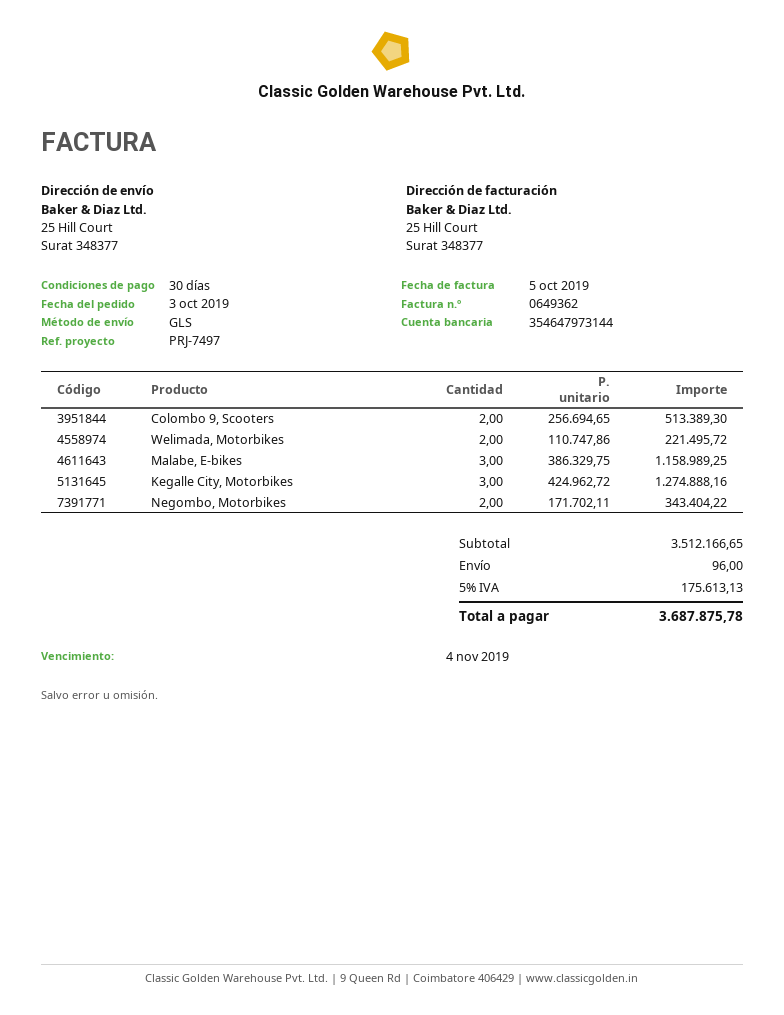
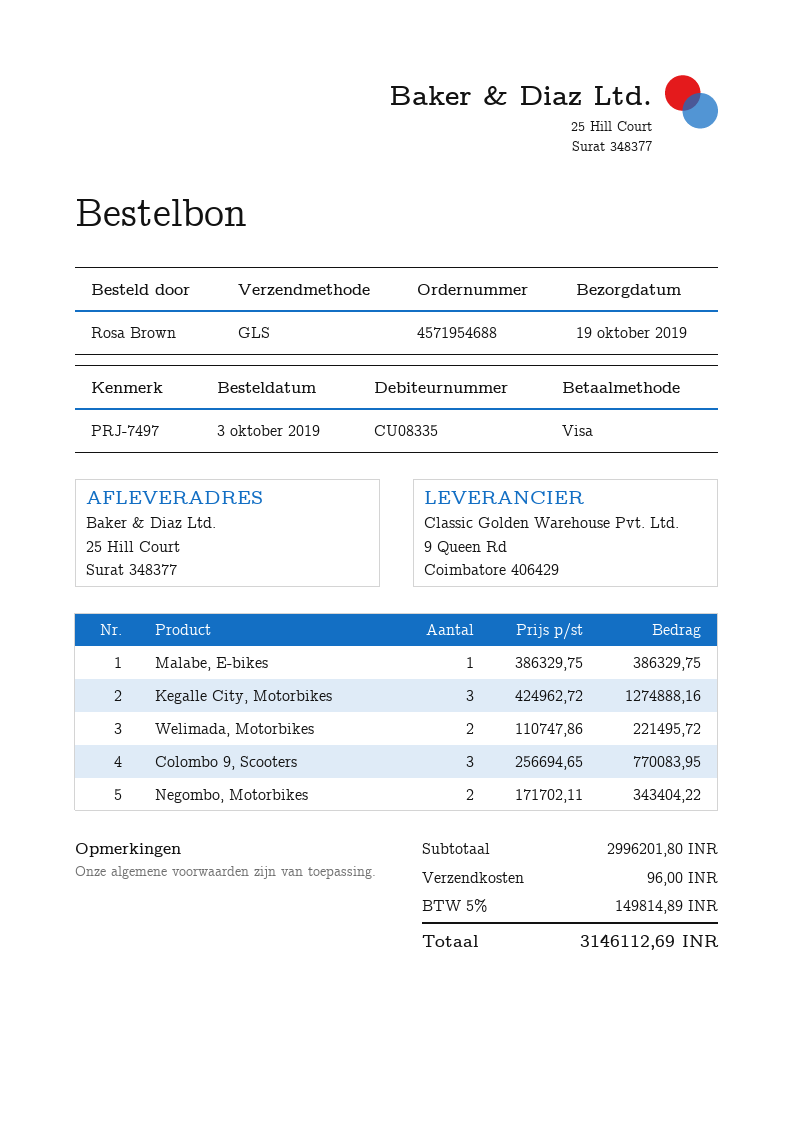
Colombo 9, Scooters: 2 x 256694.65 = 513389.30 -> 3 x 256694.65 = 770083.95
Malabe, E-bikes: 3 x 386329.75 = 1158989.25 -> 1 x 386329.75 = 386329.75
subtotal: 3512166.65 -> 2996201.80
tax: 5% = 175613.13 -> 5% = 149814.89
total: 3687875.78 -> 3146112.69

